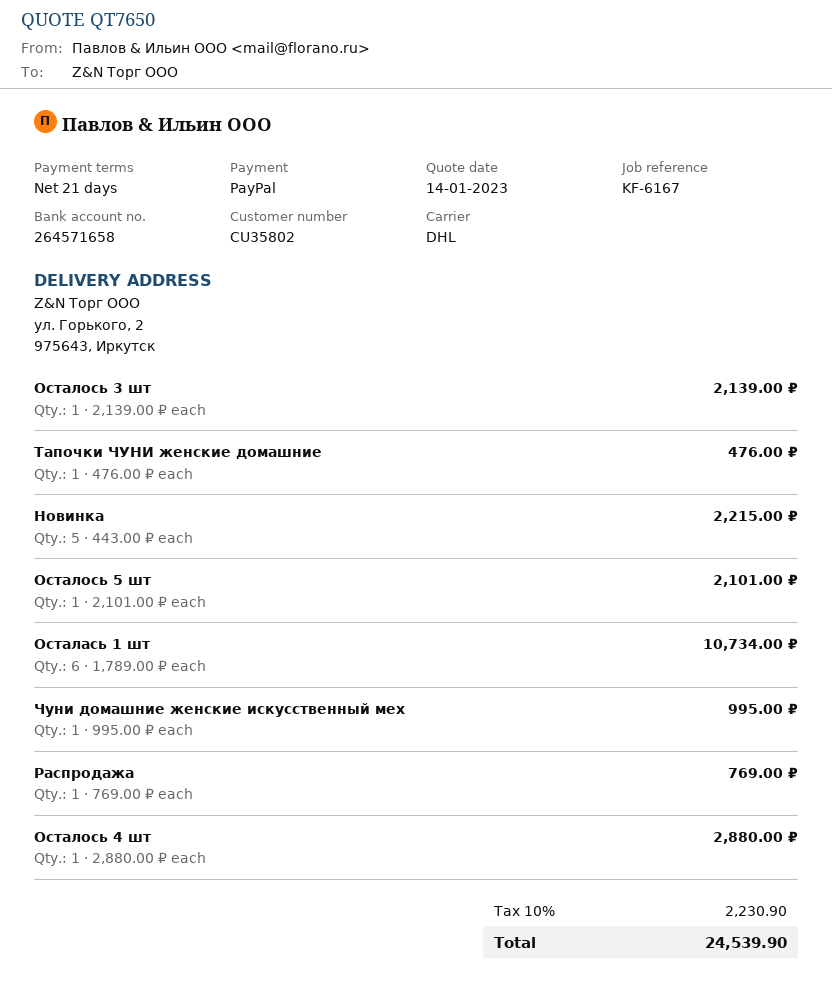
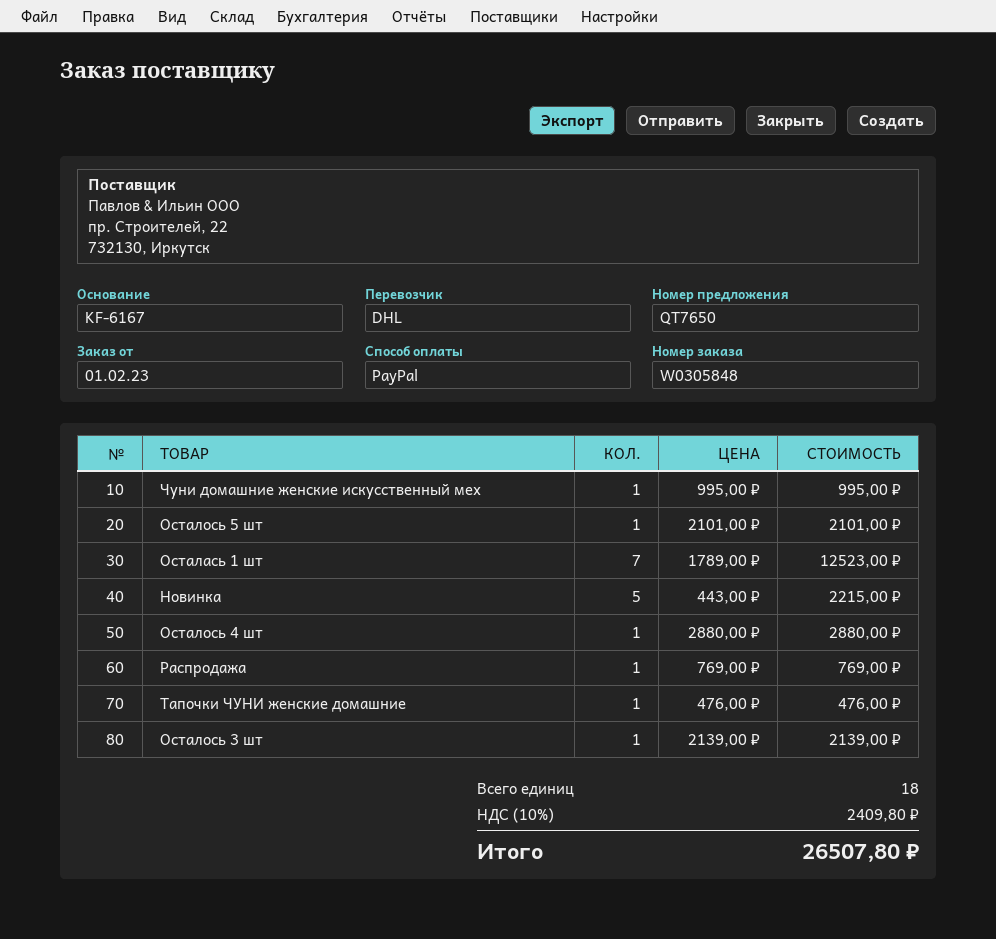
Осталась 1 шт: 6 x 1789.00 = 10734.00 -> 7 x 1789.00 = 12523.00
tax: 10% = 2230.90 -> 10% = 2409.80
total: 24539.90 -> 26507.80

